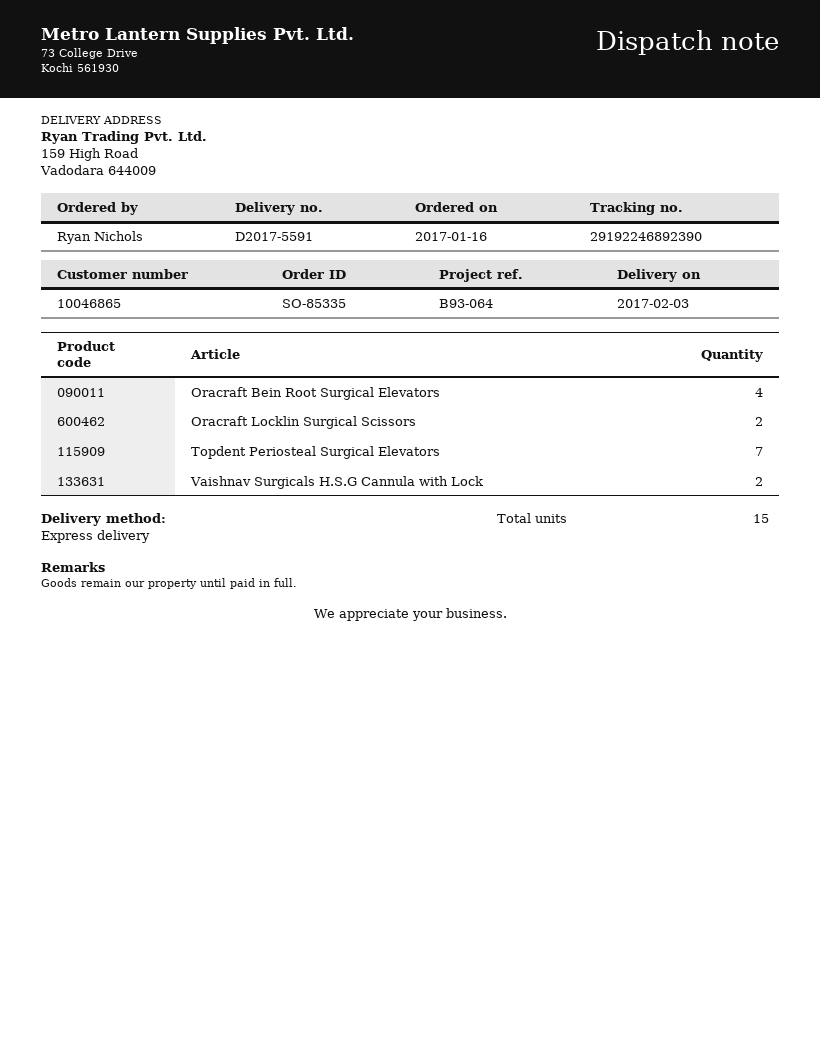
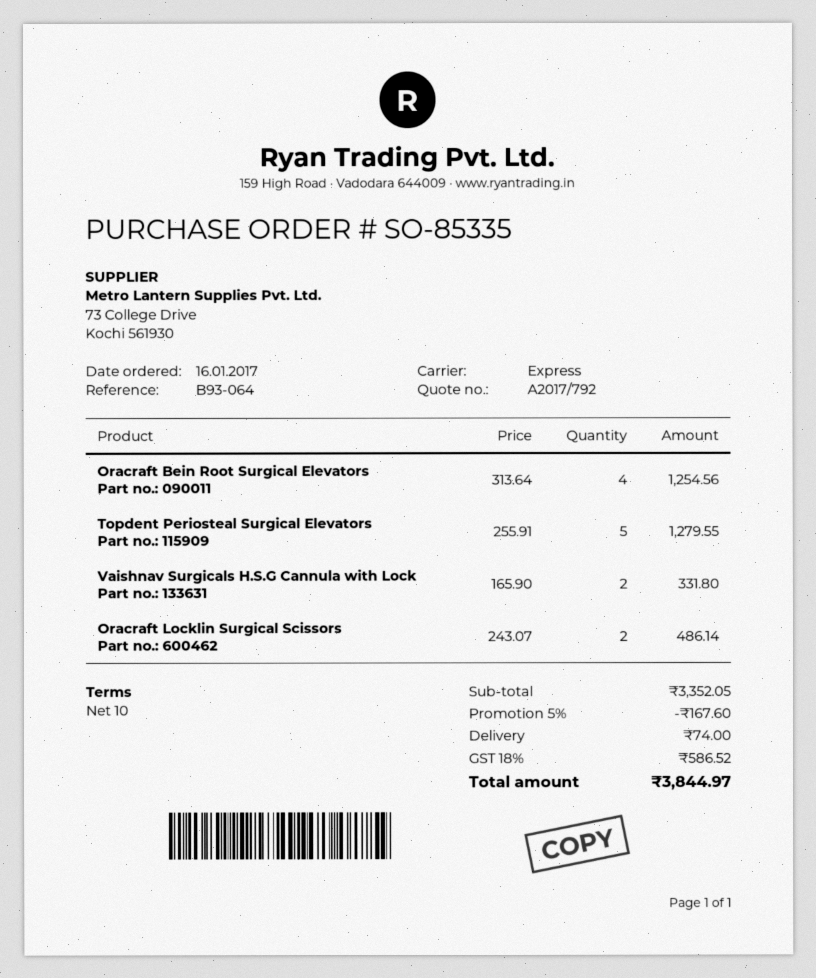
Topdent Periosteal Surgical Elevators: 7 -> 5

